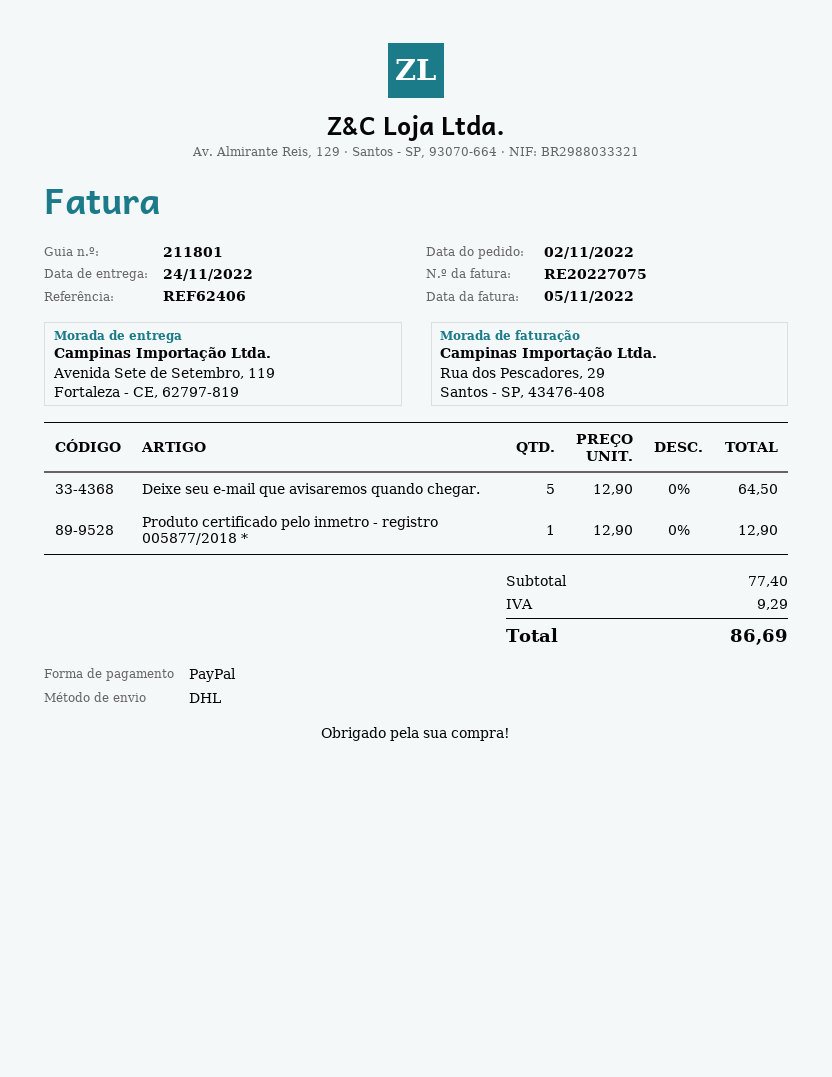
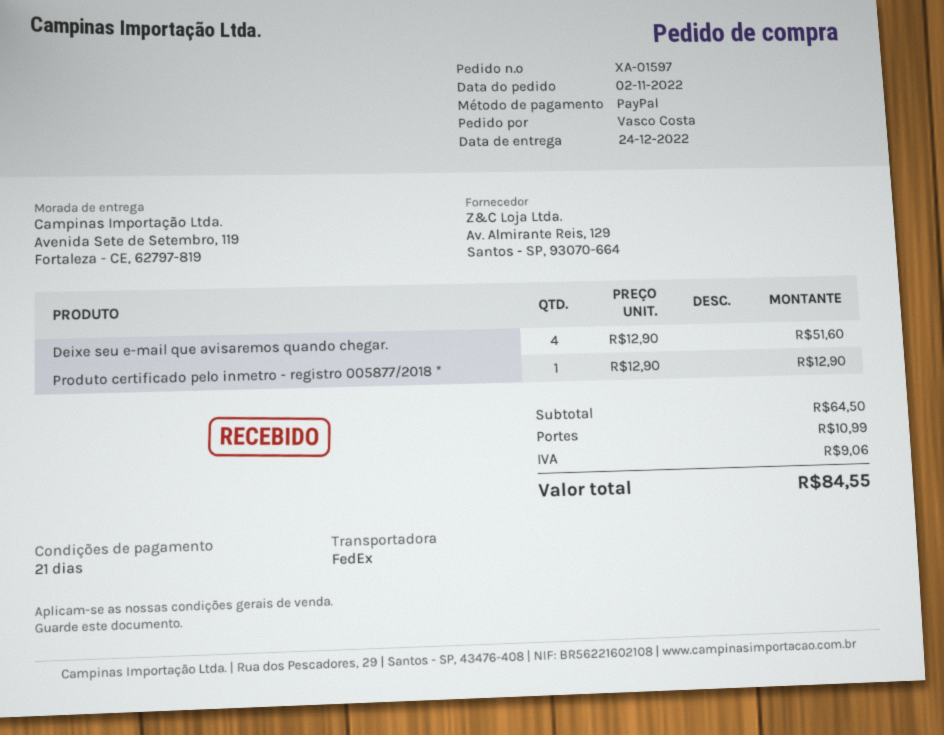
delivery date: 2022-11-24 -> 2022-12-24
shipping method: DHL -> FedEx
Deixe seu e-mail que avisaremos quando chegar.: 5 x 12.90 = 64.50 -> 4 x 12.90 = 51.60
subtotal: 77.40 -> 64.50
shipping: none -> 10.99
tax: 9.29 -> 9.06
total: 86.69 -> 84.55

